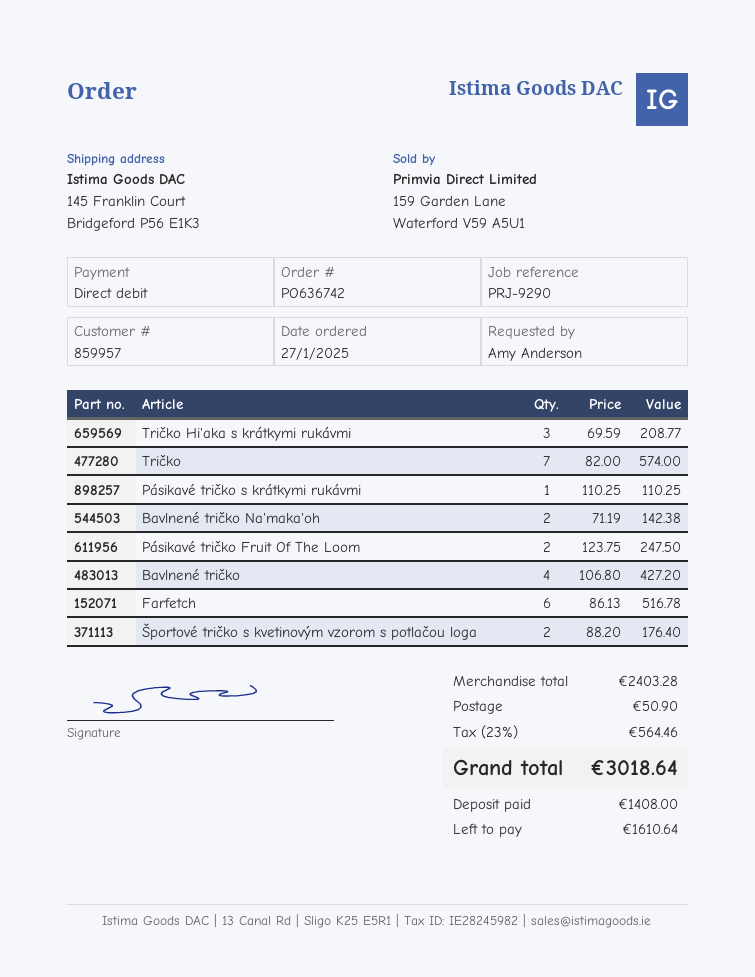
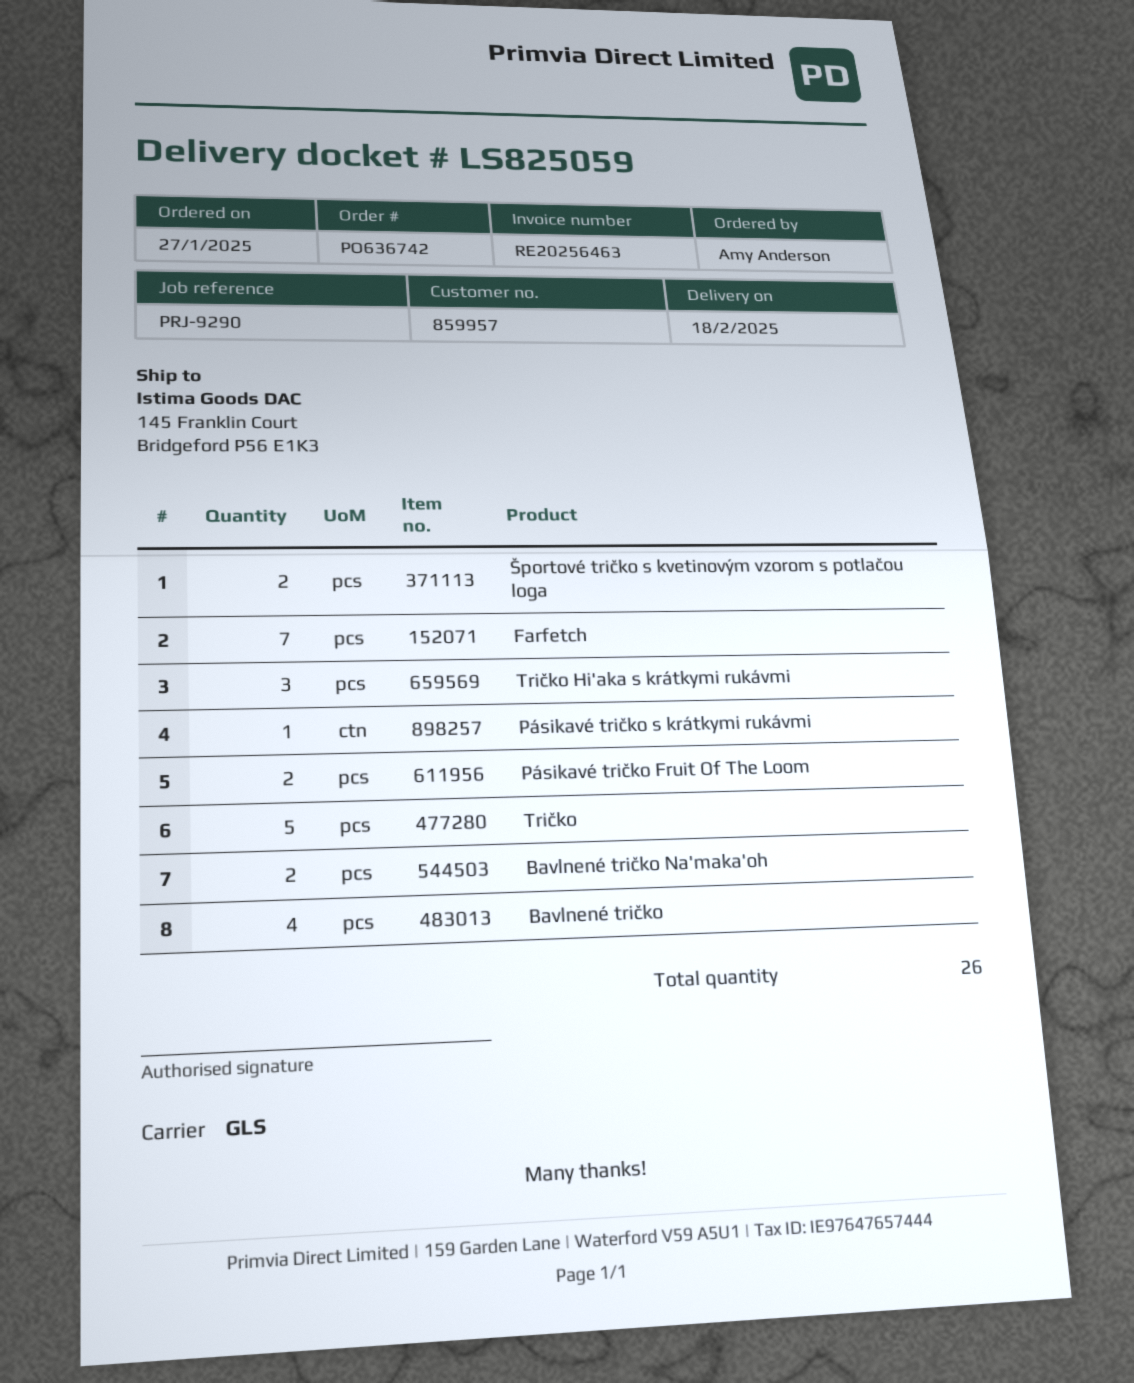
Tričko: 7 -> 5
Farfetch: 6 -> 7

